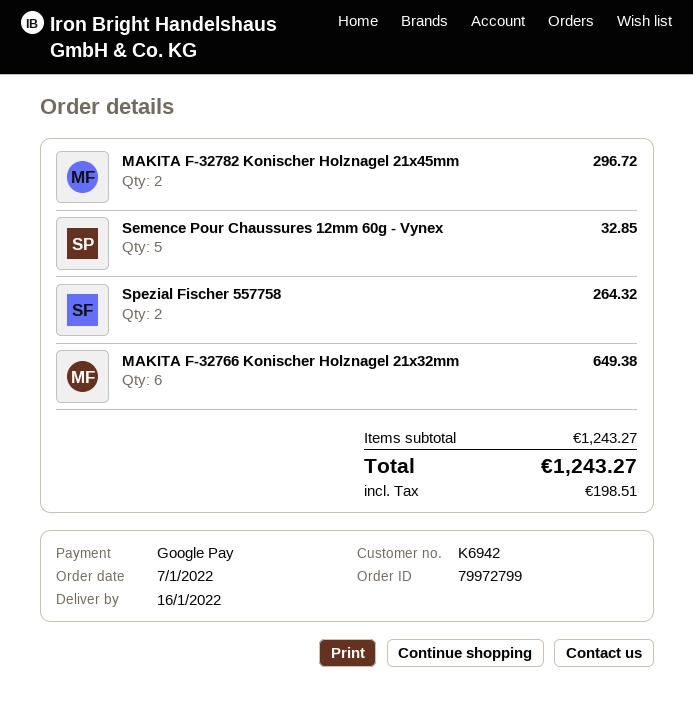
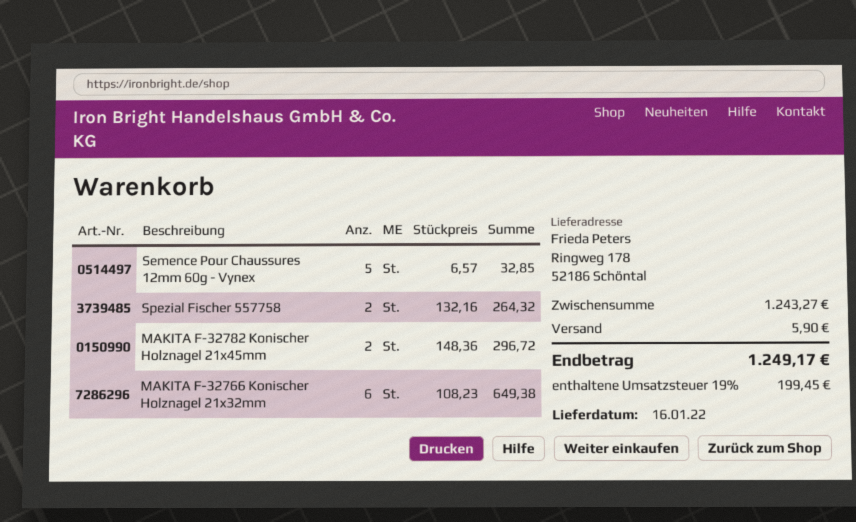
shipping: none -> 5.90
tax: 198.51 -> 199.45
total: 1243.27 -> 1249.17

